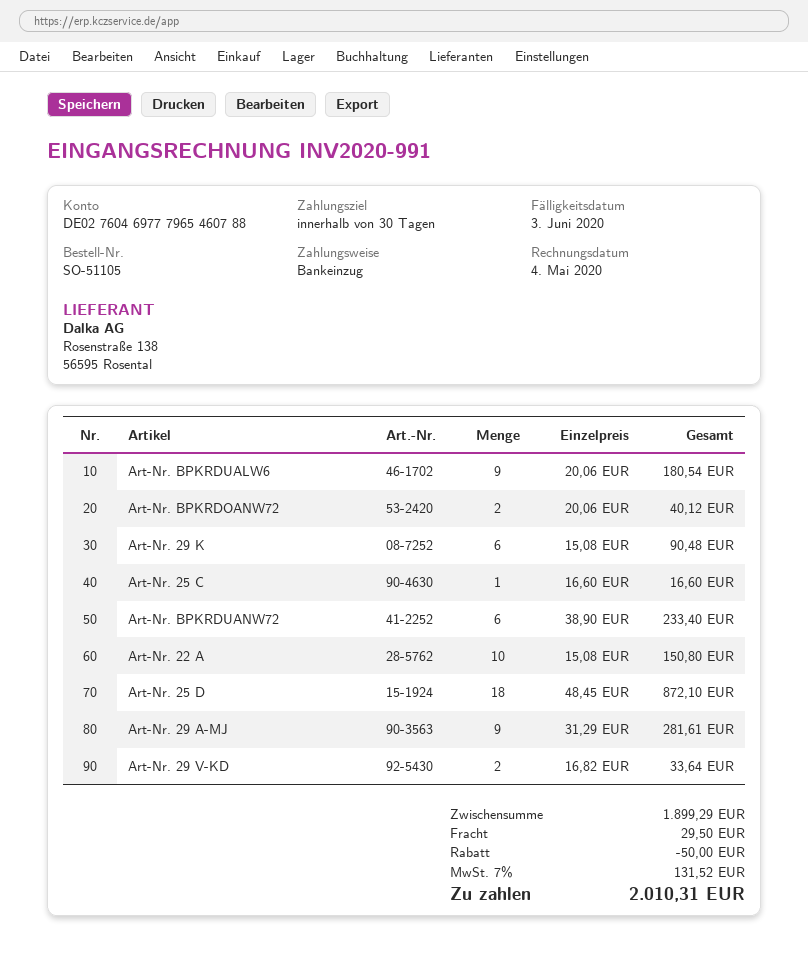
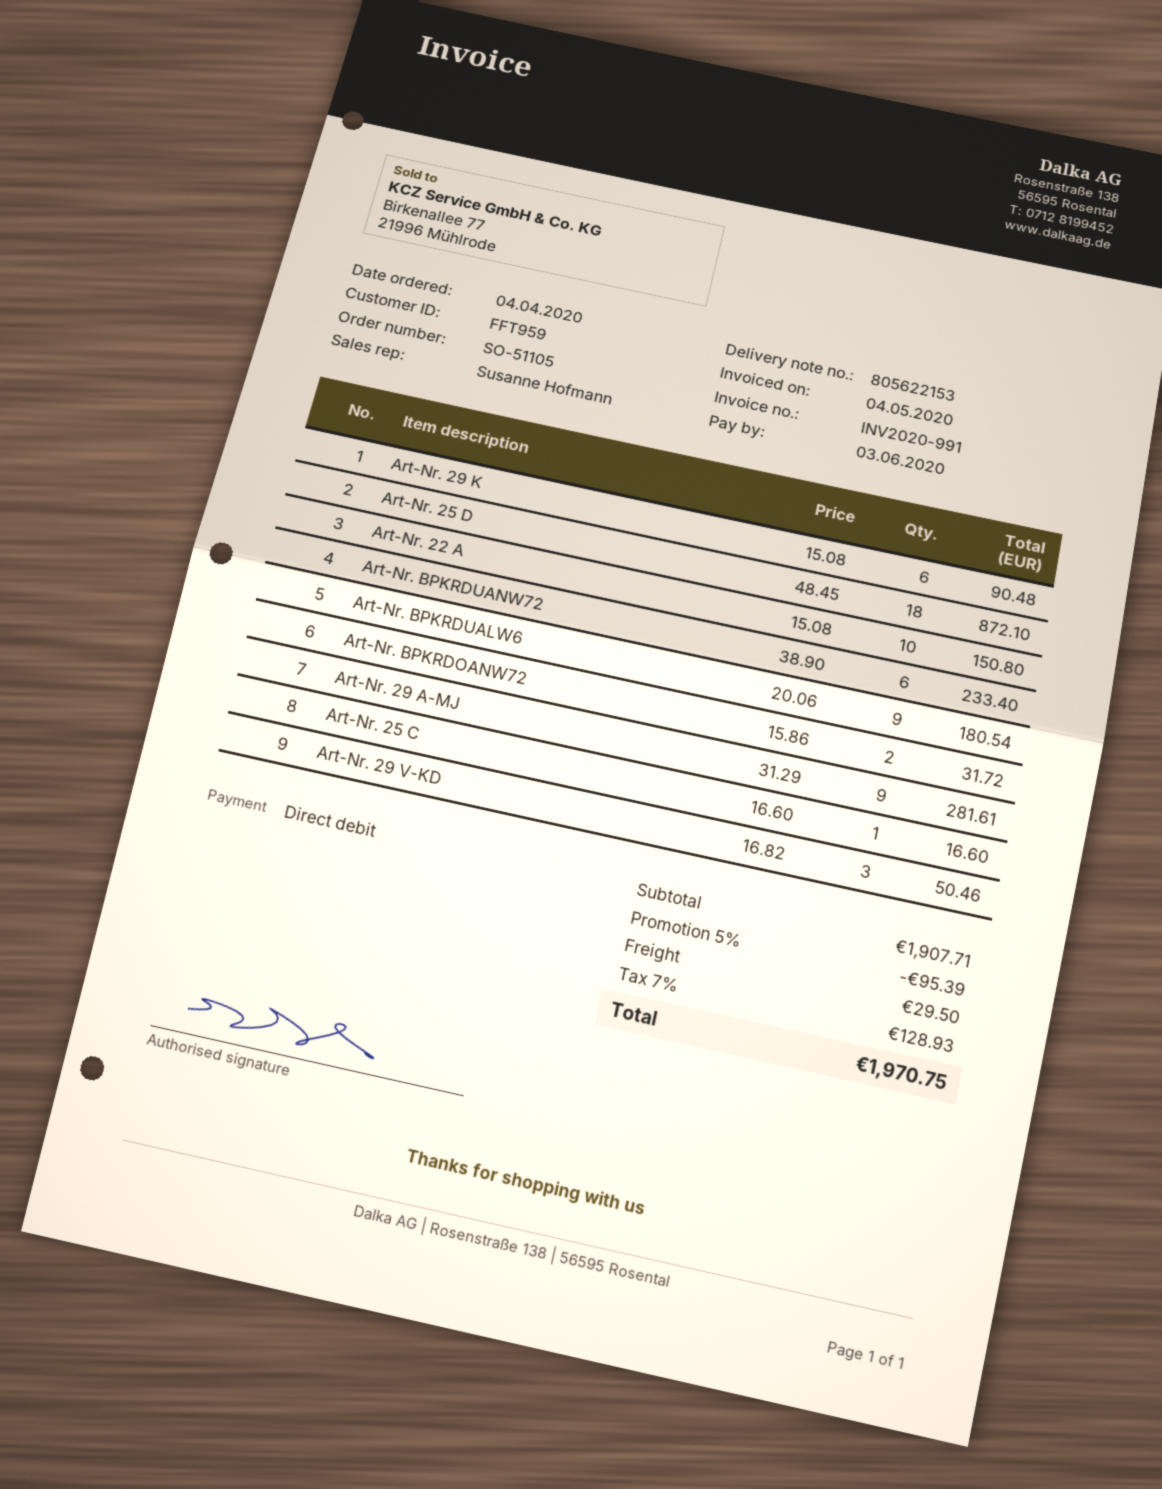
Art-Nr. BPKRDOANW72: 2 x 20.06 = 40.12 -> 2 x 15.86 = 31.72
Art-Nr. 29 V-KD: 2 x 16.82 = 33.64 -> 3 x 16.82 = 50.46
subtotal: 1899.29 -> 1907.71
discount: 50.00 -> 95.39
tax: 7% = 131.52 -> 7% = 128.93
total: 2010.31 -> 1970.75

